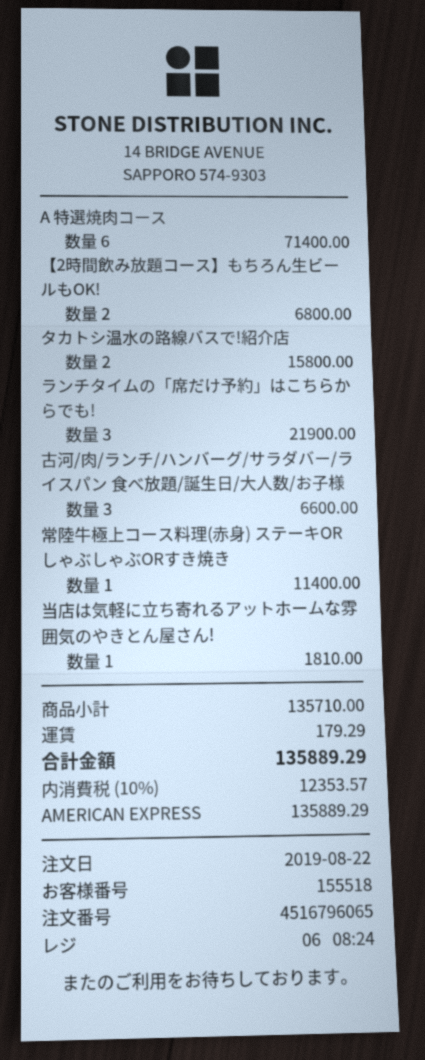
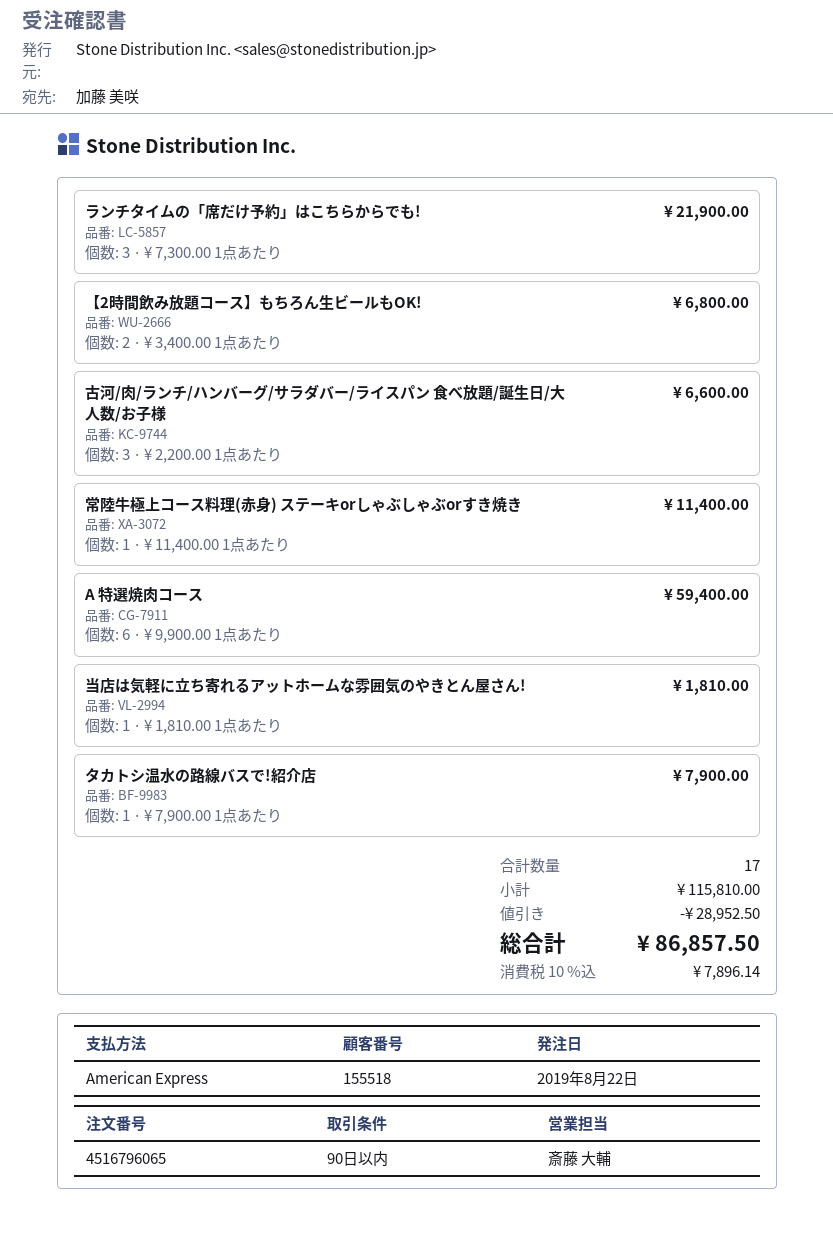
A 特選焼肉コース: 6 for 71400.00 -> 6 for 59400.00
タカトシ温水の路線バスで!紹介店: 2 for 15800.00 -> 1 for 7900.00
subtotal: 135710.00 -> 115810.00
discount: none -> 28952.50
shipping: 179.29 -> none
tax: 10% = 12353.57 -> 10% = 7896.14
total: 135889.29 -> 86857.50

